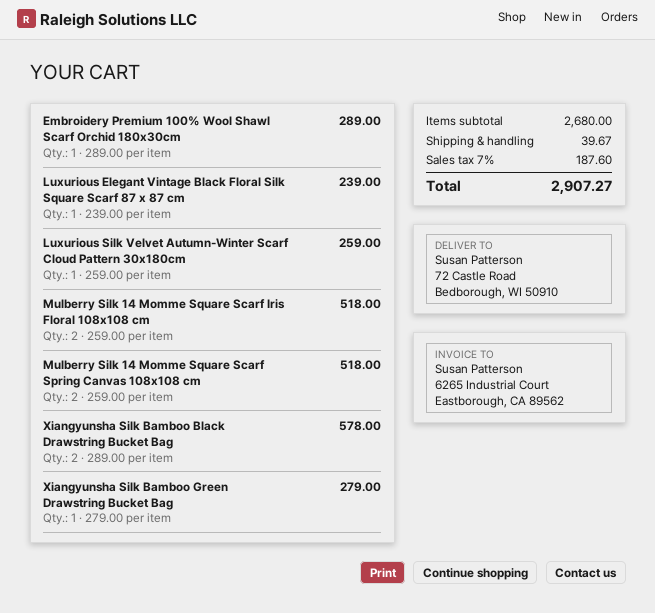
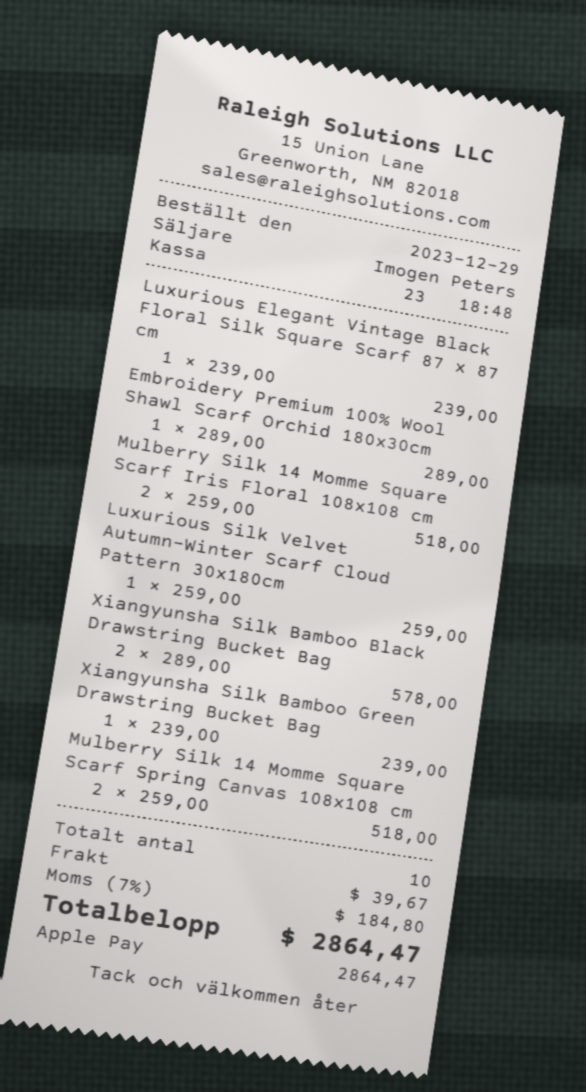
Xiangyunsha Silk Bamboo Green Drawstring Bucket Bag: 1 x 279.00 = 279.00 -> 1 x 239.00 = 239.00
tax: 7% = 187.60 -> 7% = 184.80
total: 2907.27 -> 2864.47

